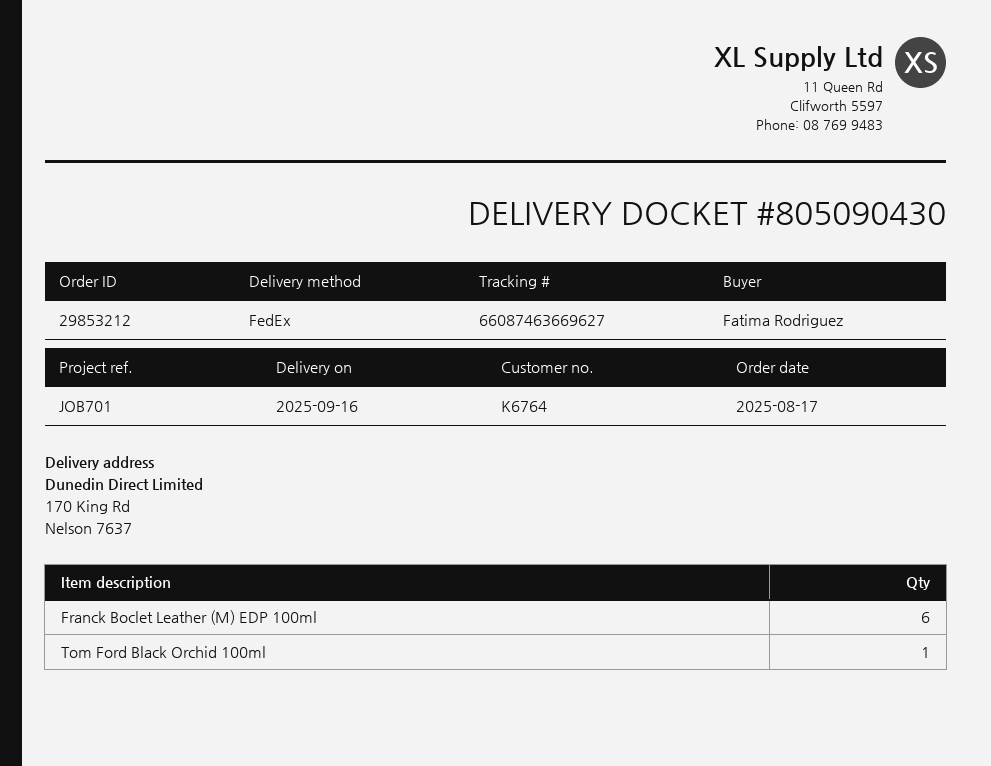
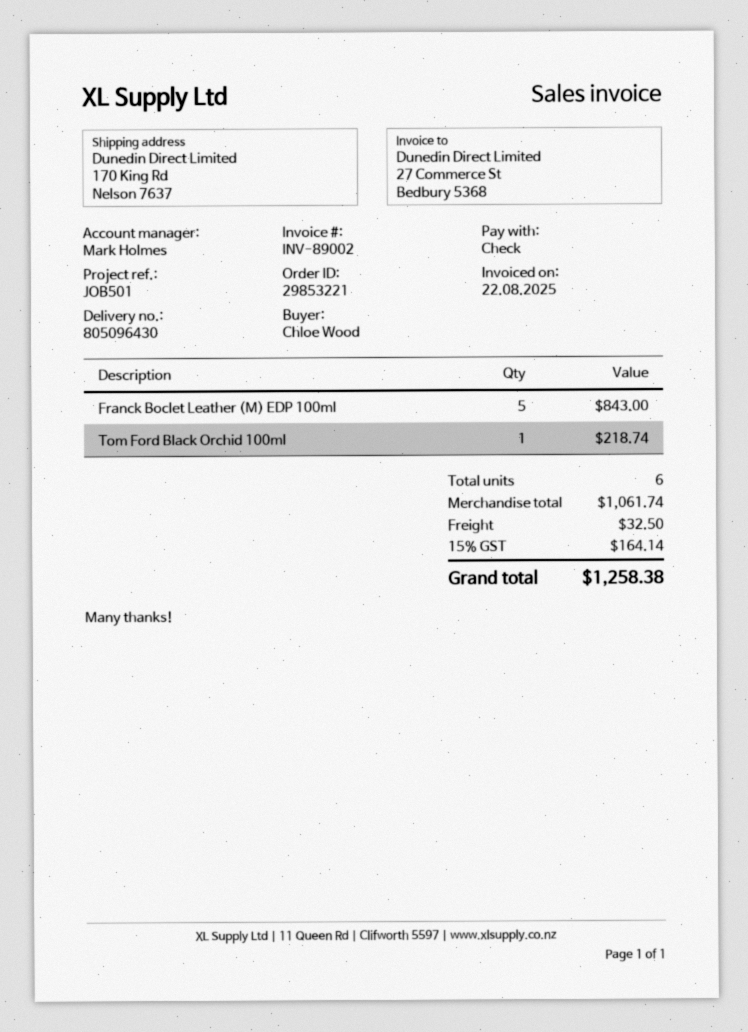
order number: 29853212 -> 29853221
delivery note number: 805090430 -> 805096430
reference: JOB701 -> JOB501
ordered by: Fatima Rodriguez -> Chloe Wood
Franck Boclet Leather (M) EDP 100ml: 6 -> 5

